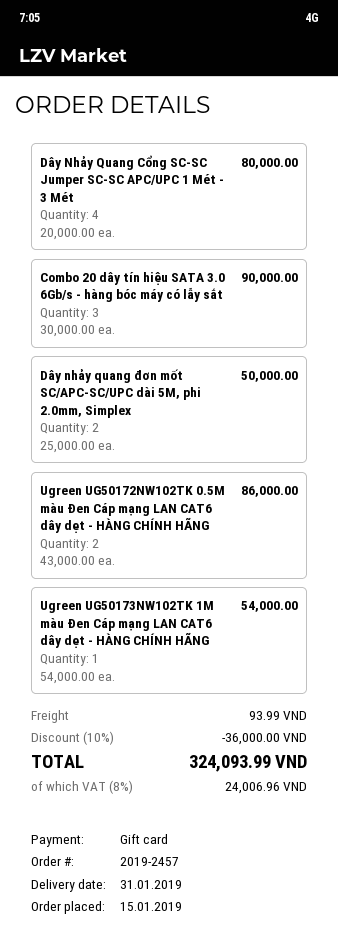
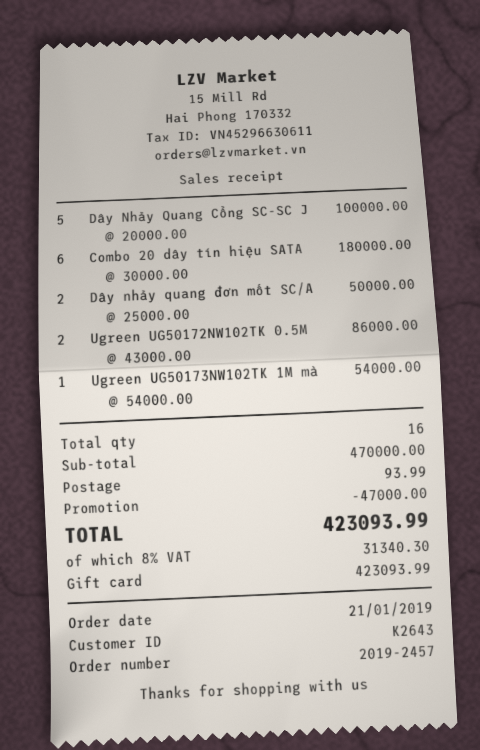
order date: 2019-01-15 -> 2019-01-21
Dây Nhảy Quang Cổng SC-SC Jumper SC-SC APC/UPC 1 Mét - 3 Mét: 4 x 20000.00 = 80000.00 -> 5 x 20000.00 = 100000.00
Combo 20 dây tín hiệu SATA 3.0 6Gb/s - hàng bóc máy có lẫy sắt: 3 x 30000.00 = 90000.00 -> 6 x 30000.00 = 180000.00
discount: 36000.00 -> 47000.00
tax: 8% = 24006.96 -> 8% = 31340.30
total: 324093.99 -> 423093.99

